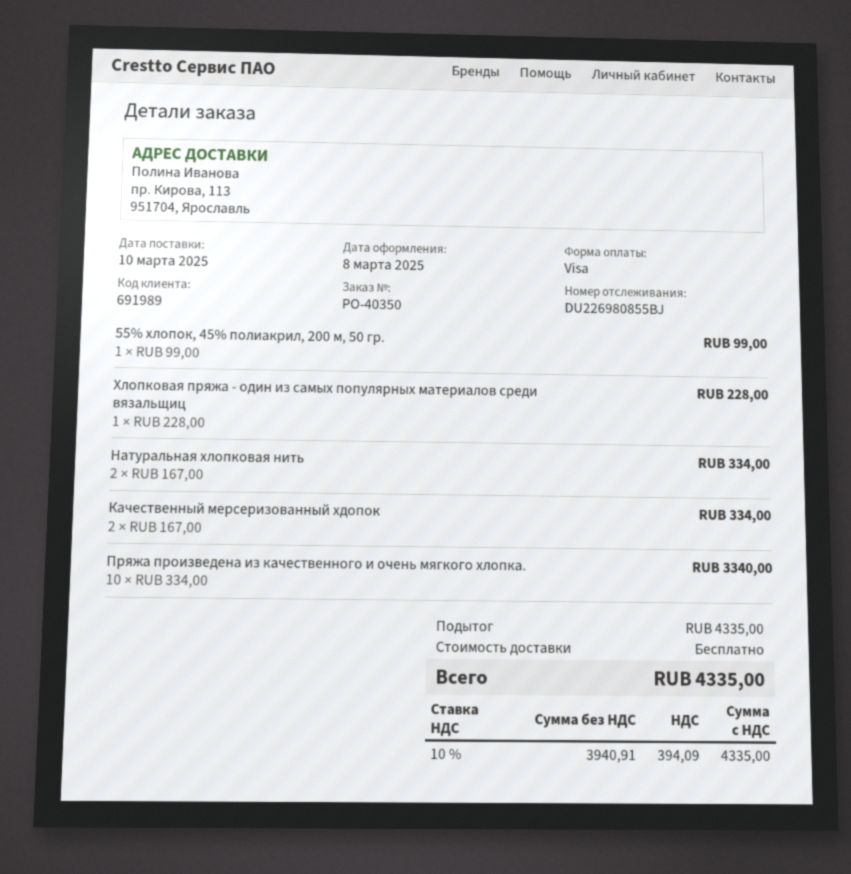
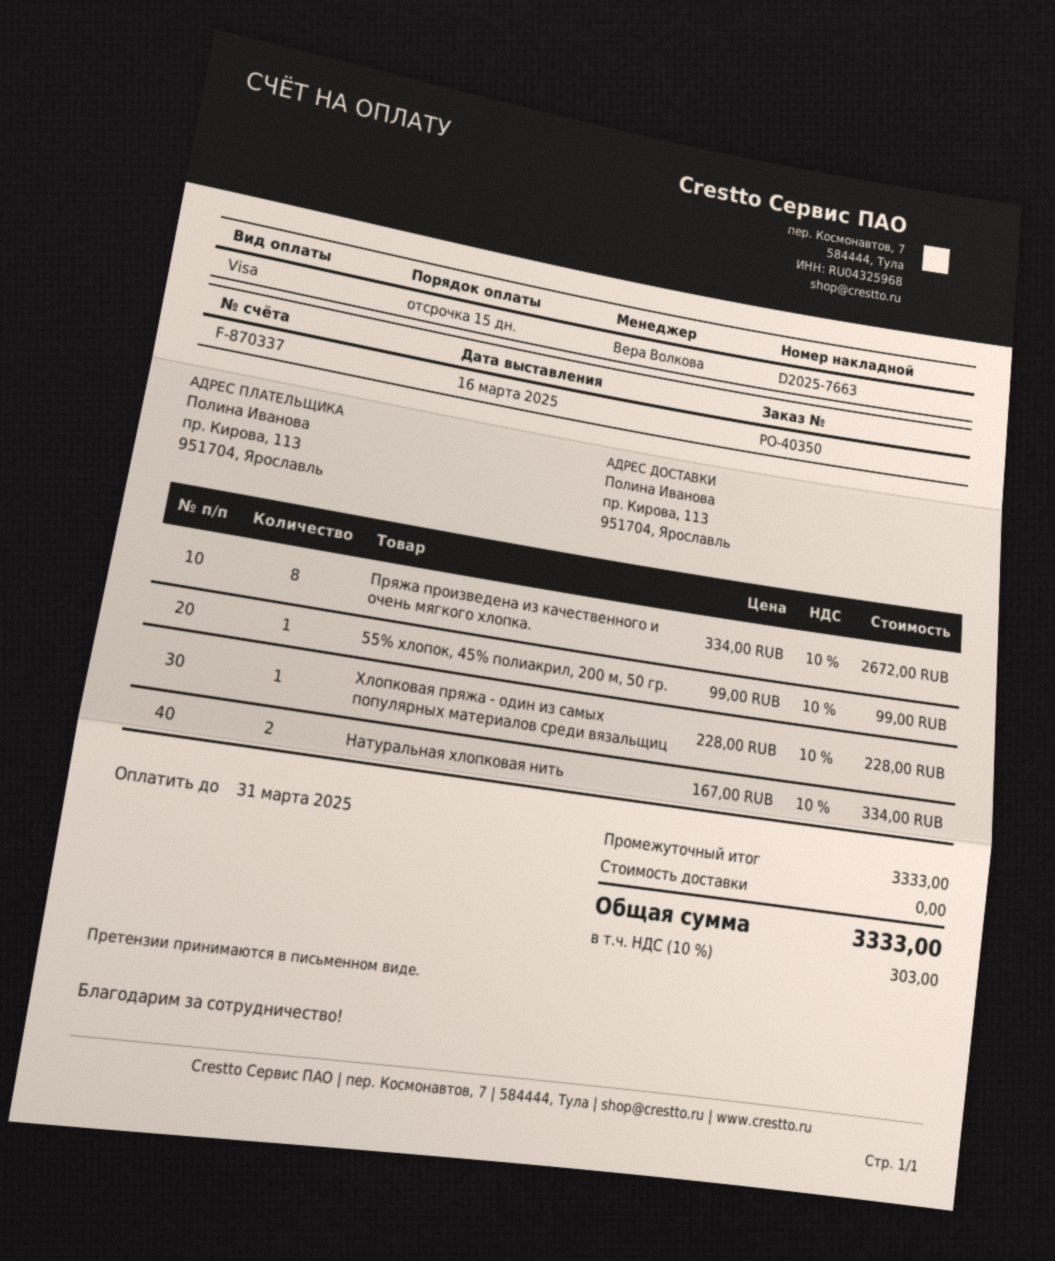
Качественный мерсеризованный хдопок: 2 x 167.00 = 334.00 -> none
Пряжа произведена из качественного и очень мягкого хлопка.: 10 x 334.00 = 3340.00 -> 8 x 334.00 = 2672.00
subtotal: 4335.00 -> 3333.00
tax: 10% = 394.09 -> 10% = 303.00
total: 4335.00 -> 3333.00

